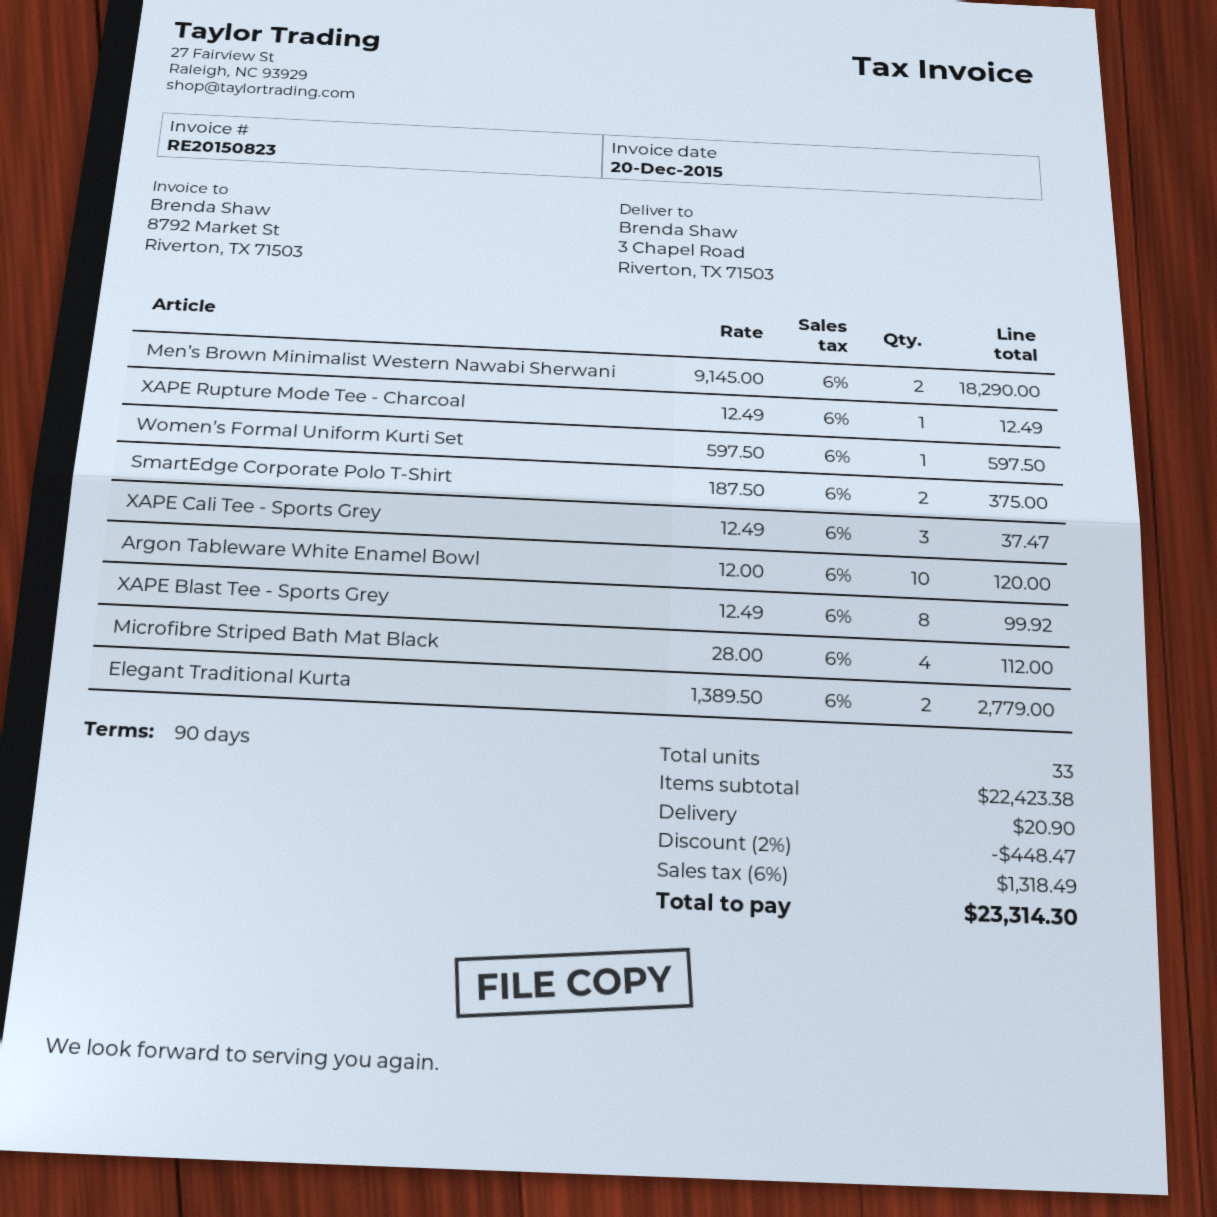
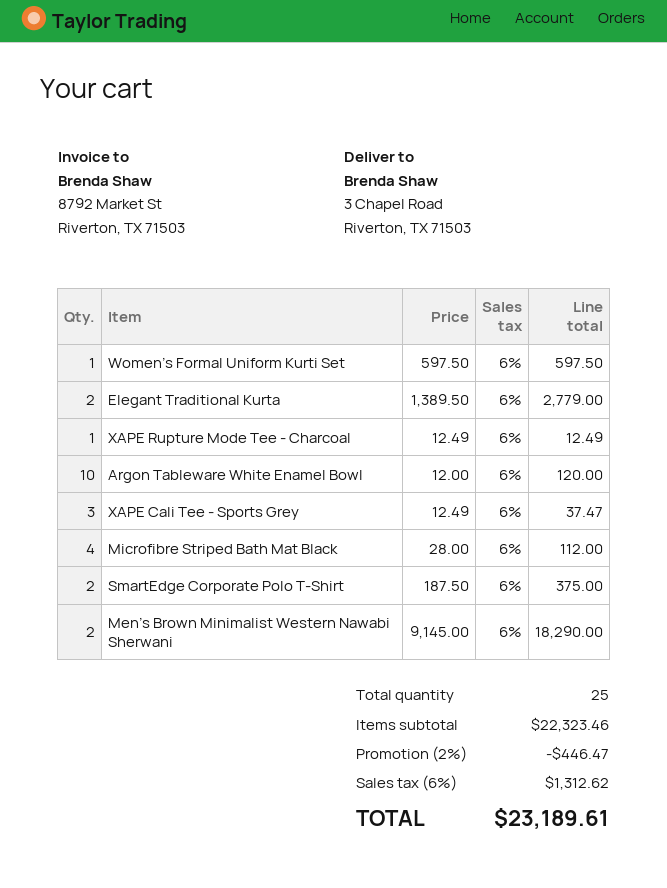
XAPE Blast Tee - Sports Grey: 8 x 12.49 = 99.92 -> none
total quantity: 33 -> 25
subtotal: 22423.38 -> 22323.46
discount: 2% = 448.47 -> 2% = 446.47
shipping: 20.90 -> none
tax: 6% = 1318.49 -> 6% = 1312.62
total: 23314.30 -> 23189.61

